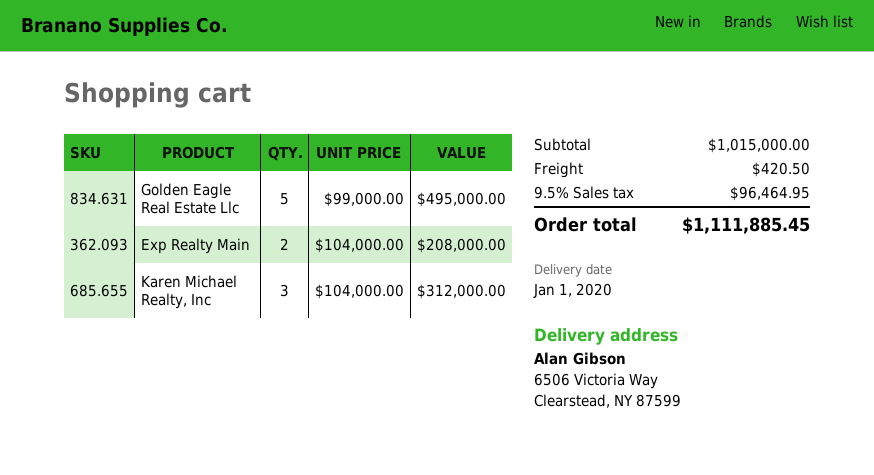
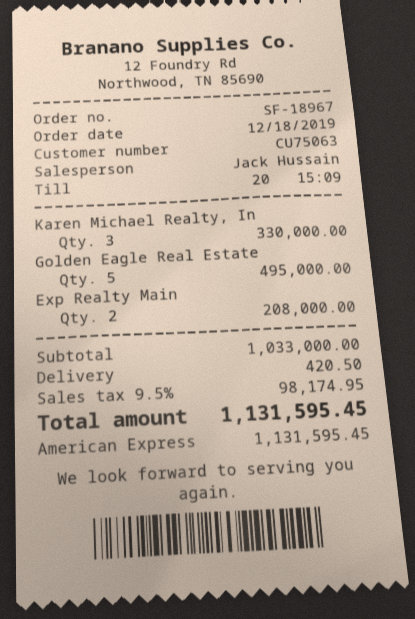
Karen Michael Realty, Inc: 3 for 312000.00 -> 3 for 330000.00
subtotal: 1015000.00 -> 1033000.00
tax: 9.5% = 96464.95 -> 9.5% = 98174.95
total: 1111885.45 -> 1131595.45

